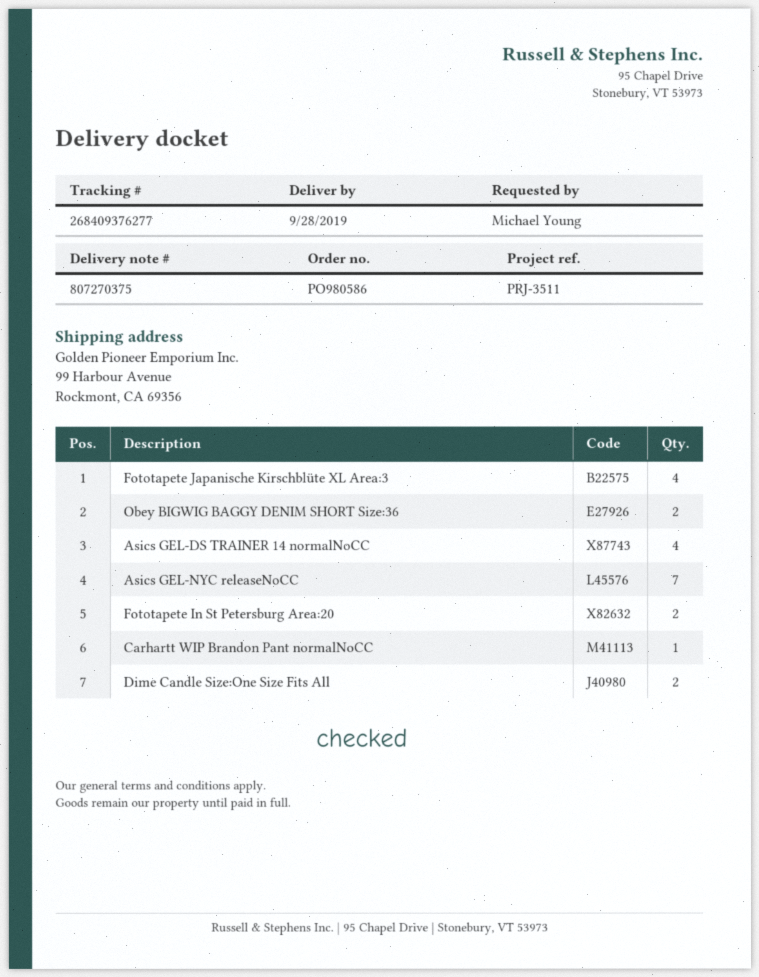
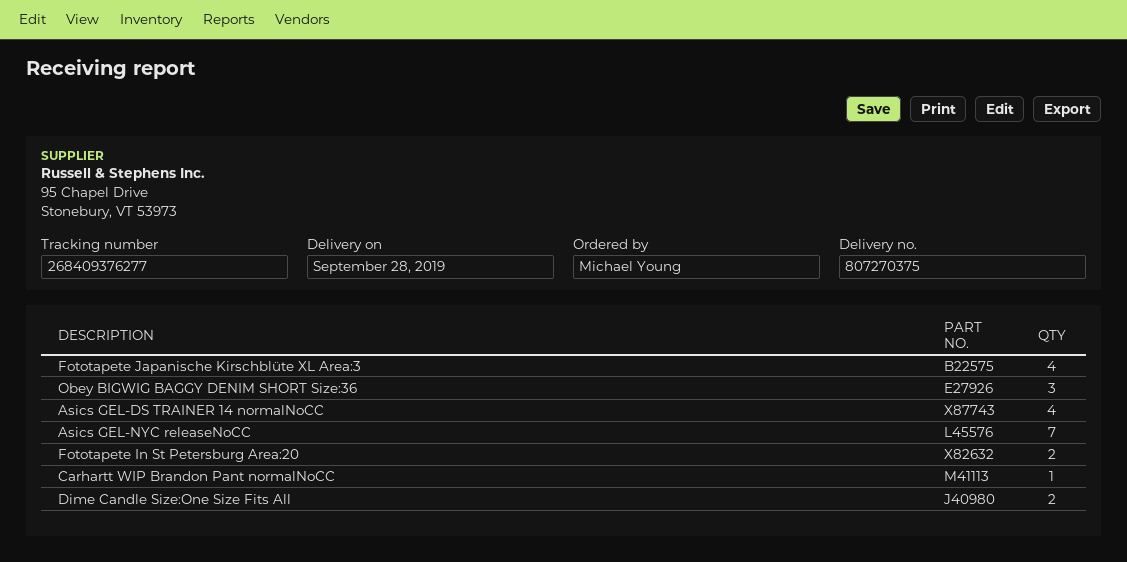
Obey BIGWIG BAGGY DENIM SHORT Size:36: 2 -> 3

